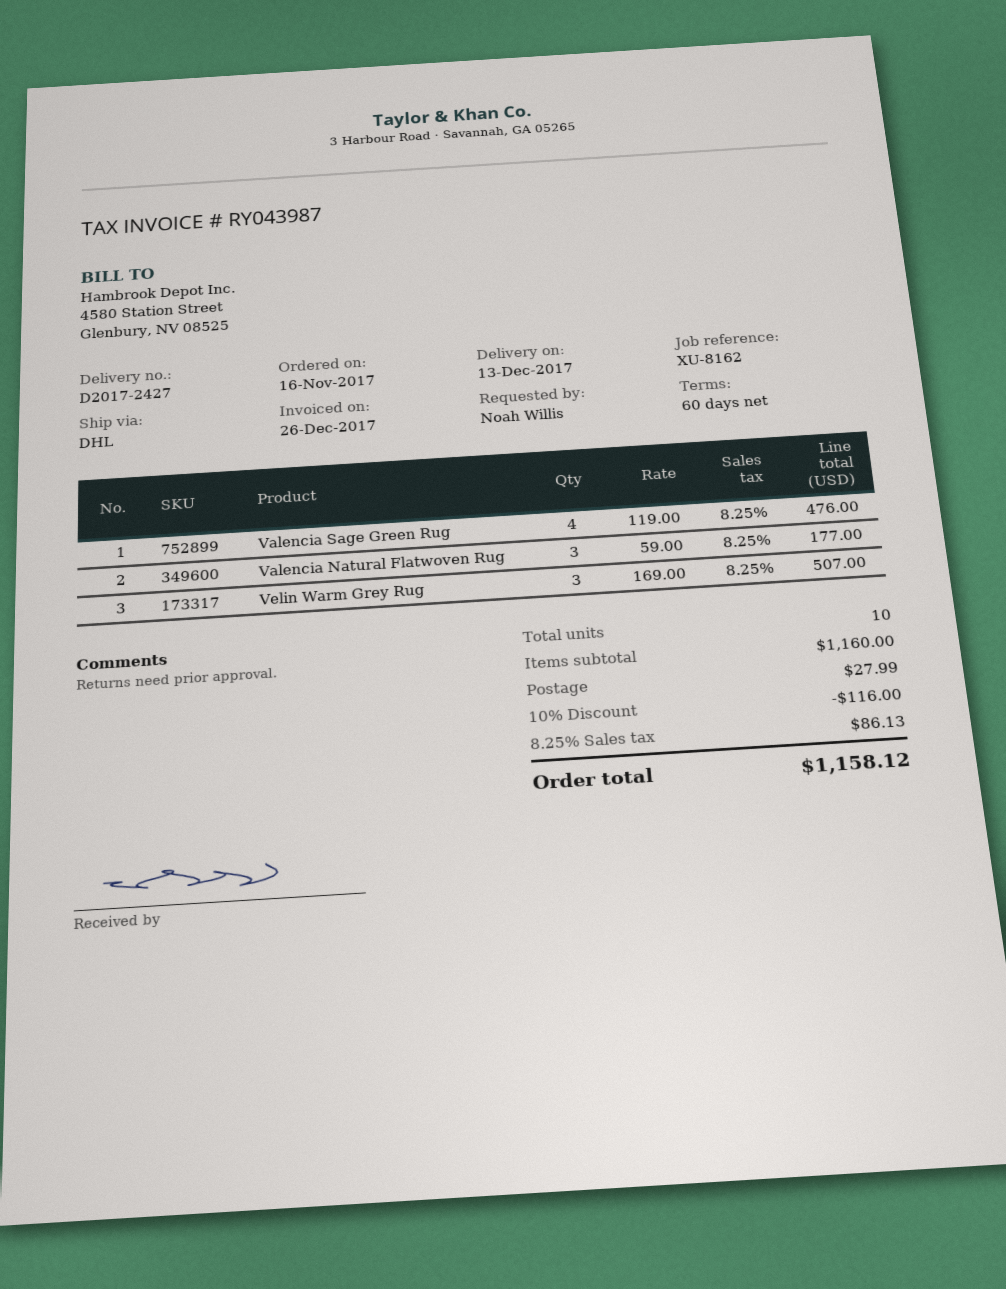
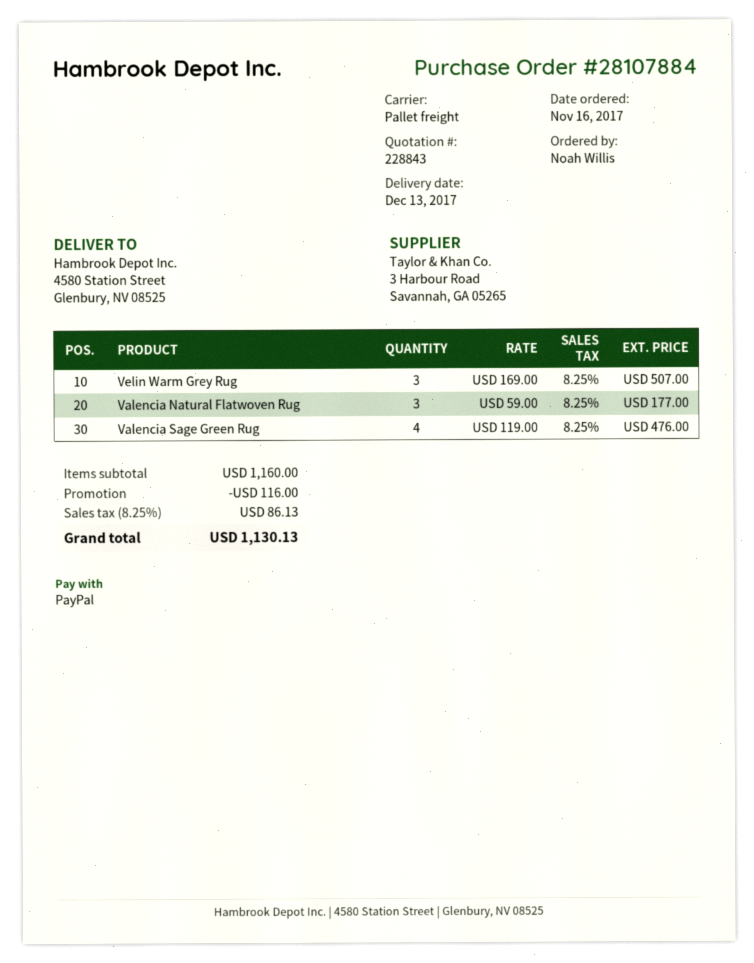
shipping method: DHL -> pallet freight
shipping: 27.99 -> none
total: 1158.12 -> 1130.13

